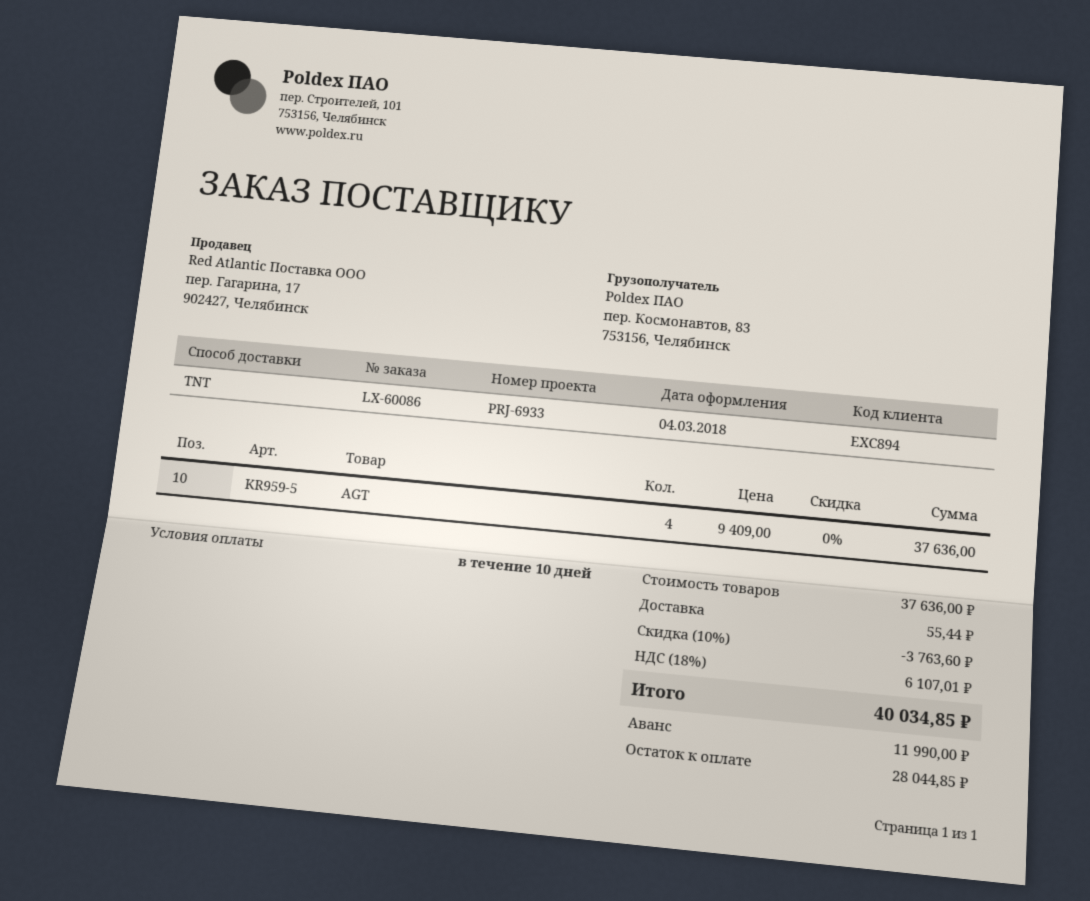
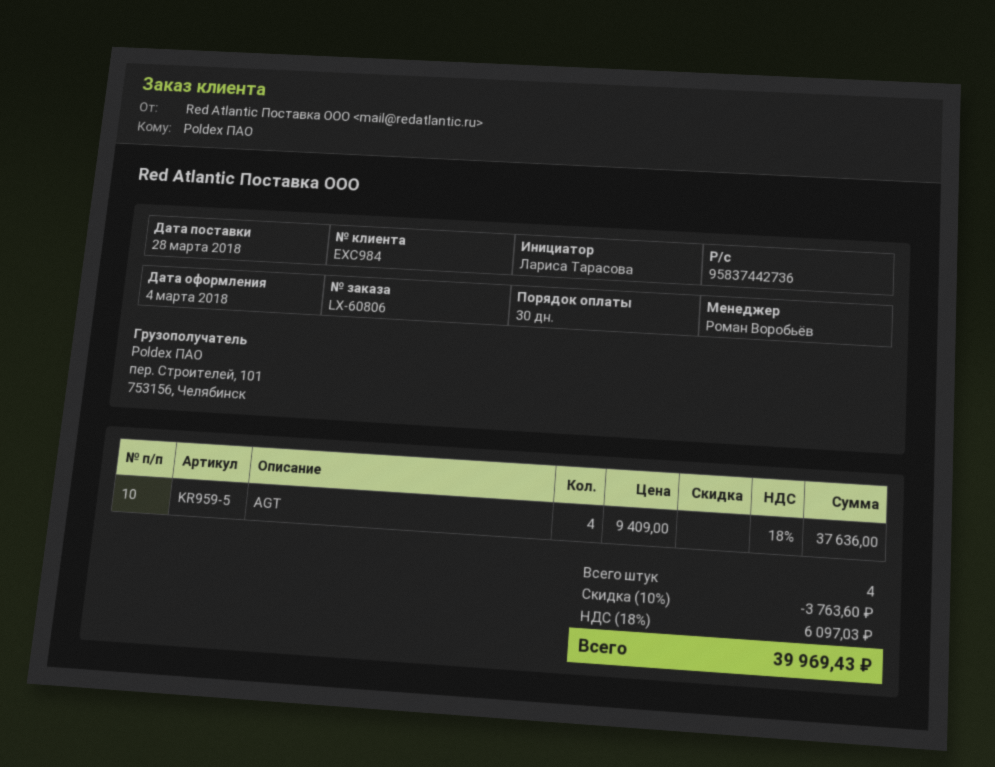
order number: LX-60086 -> LX-60806
payment terms: 10 days -> 30 days
customer number: EXC894 -> EXC984
ship to: пер. Космонавтов, 83, 753156, Челябинск -> пер. Строителей, 101, 753156, Челябинск
shipping: 55.44 -> none
tax: 18% = 6107.01 -> 18% = 6097.03
total: 40034.85 -> 39969.43

